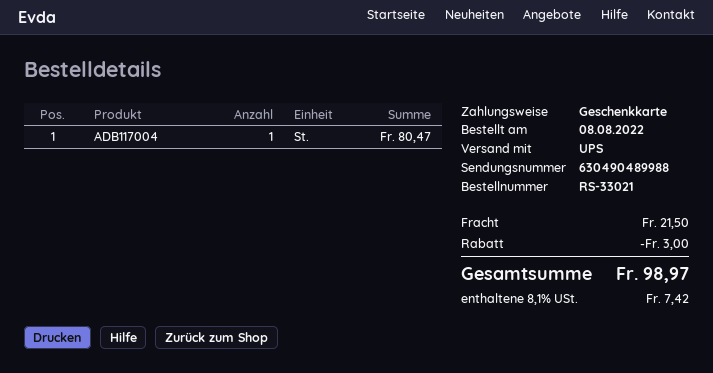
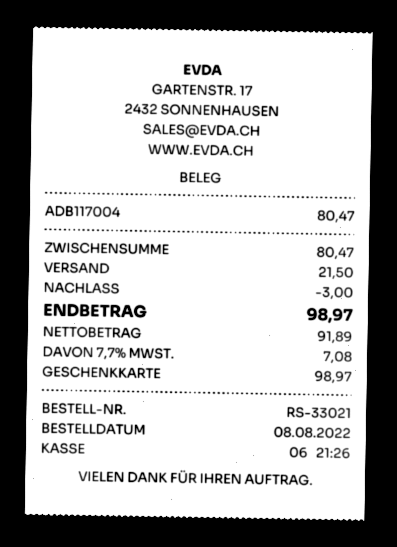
tax: 8.1% = 7.42 -> 7.7% = 7.08

